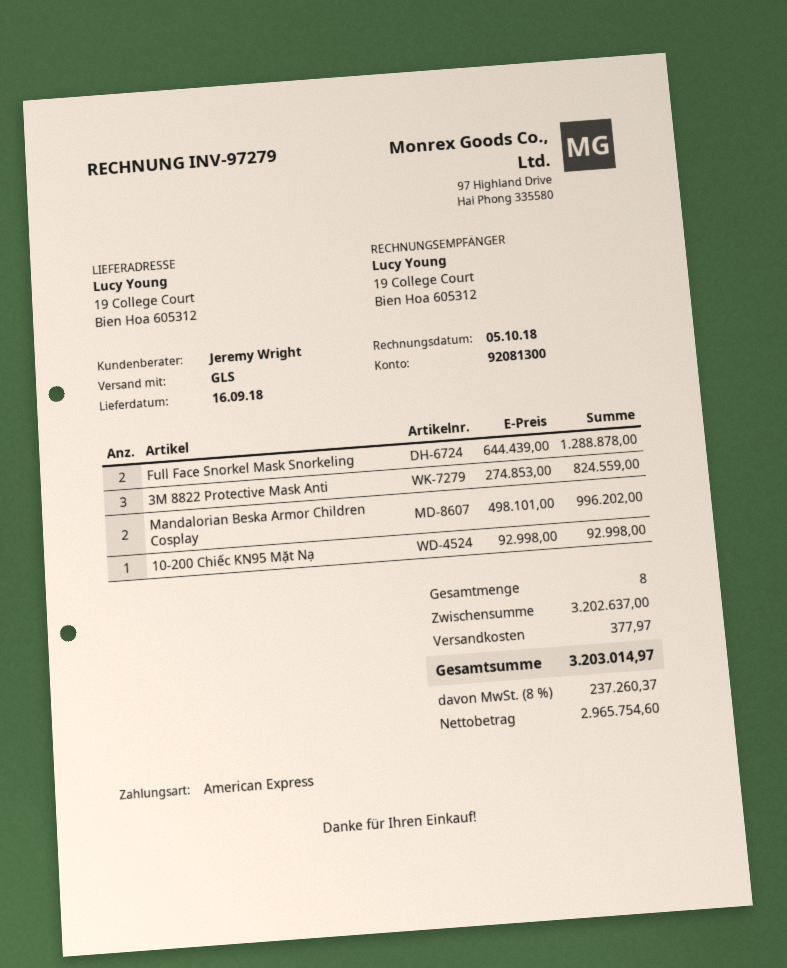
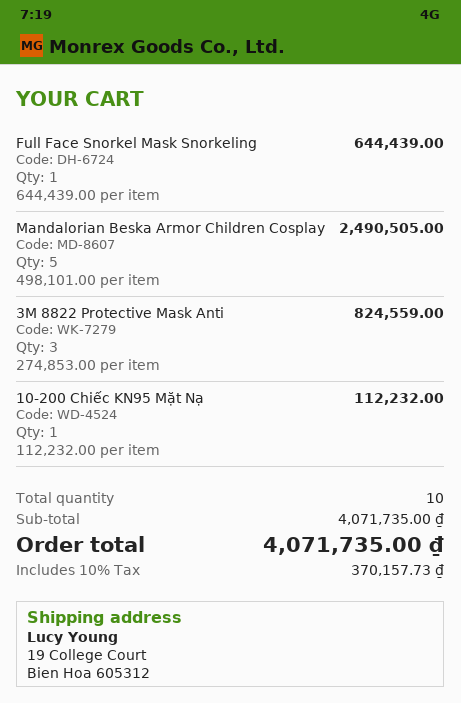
Full Face Snorkel Mask Snorkeling: 2 x 644439.00 = 1288878.00 -> 1 x 644439.00 = 644439.00
Mandalorian Beska Armor Children Cosplay: 2 x 498101.00 = 996202.00 -> 5 x 498101.00 = 2490505.00
10-200 Chiếc KN95 Mặt Nạ: 1 x 92998.00 = 92998.00 -> 1 x 112232.00 = 112232.00
total quantity: 8 -> 10
subtotal: 3202637.00 -> 4071735.00
shipping: 377.97 -> none
tax: 8% = 237260.37 -> 10% = 370157.73
total: 3203014.97 -> 4071735.00

